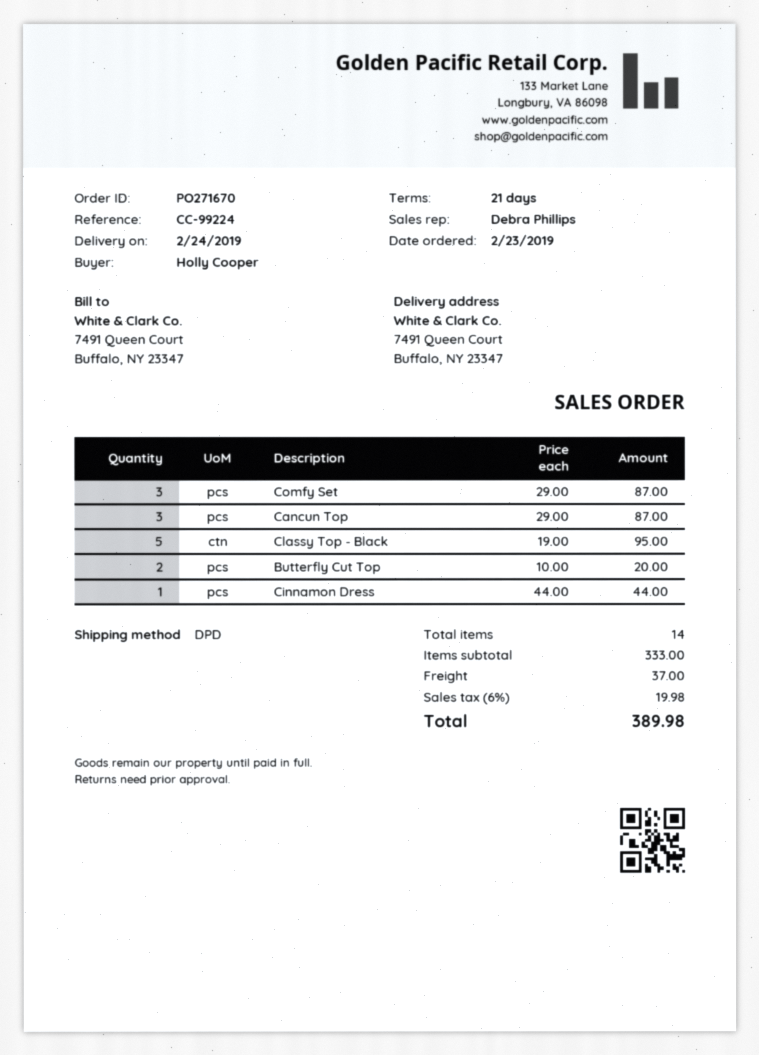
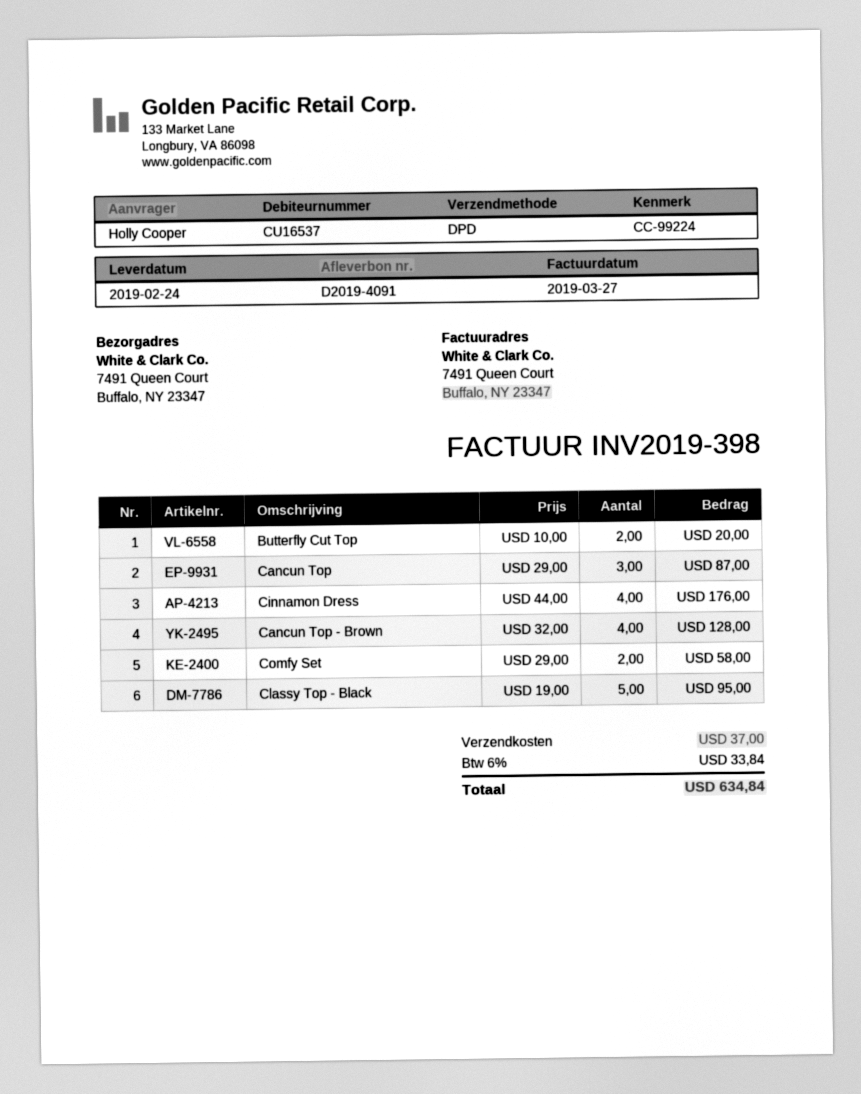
Comfy Set: 3 x 29.00 = 87.00 -> 2 x 29.00 = 58.00
Cinnamon Dress: 1 x 44.00 = 44.00 -> 4 x 44.00 = 176.00
Cancun Top - Brown: none -> 4 x 32.00 = 128.00
tax: 6% = 19.98 -> 6% = 33.84
total: 389.98 -> 634.84

